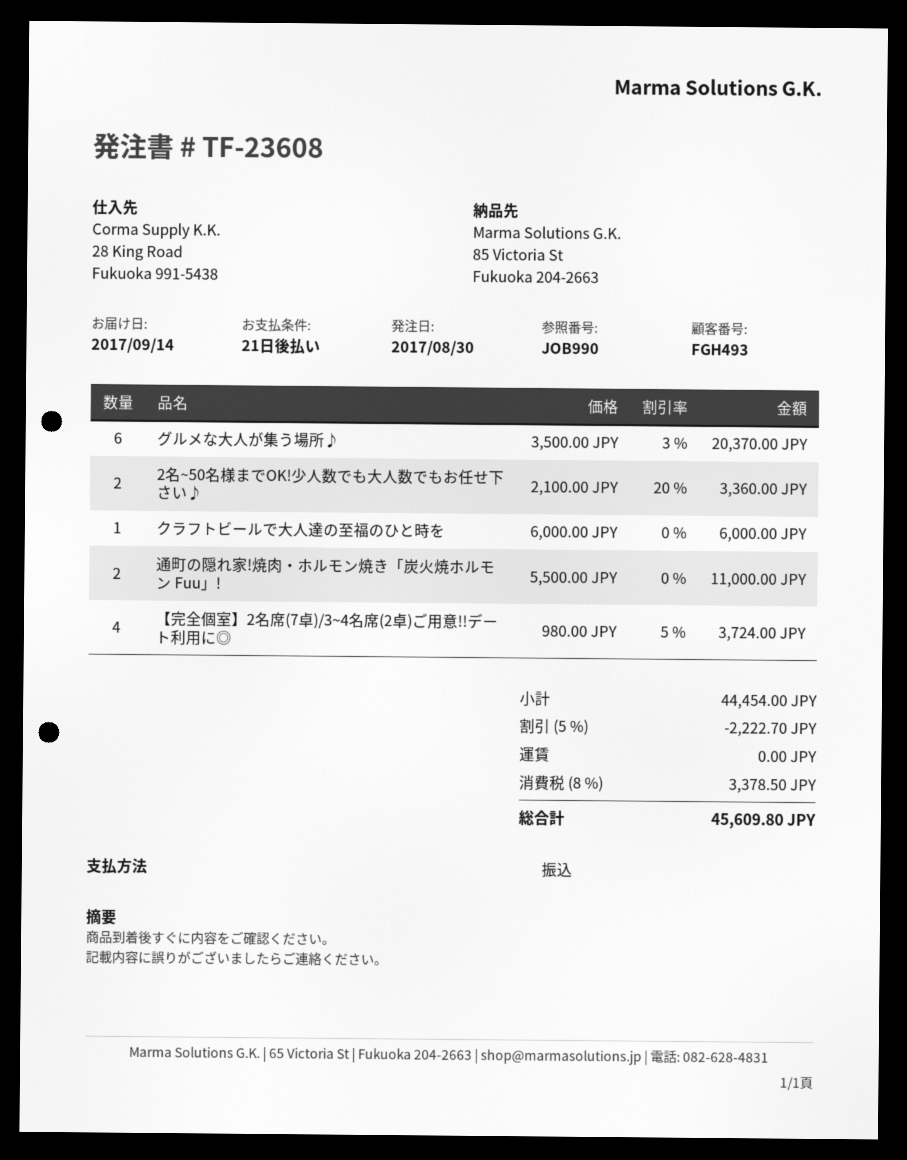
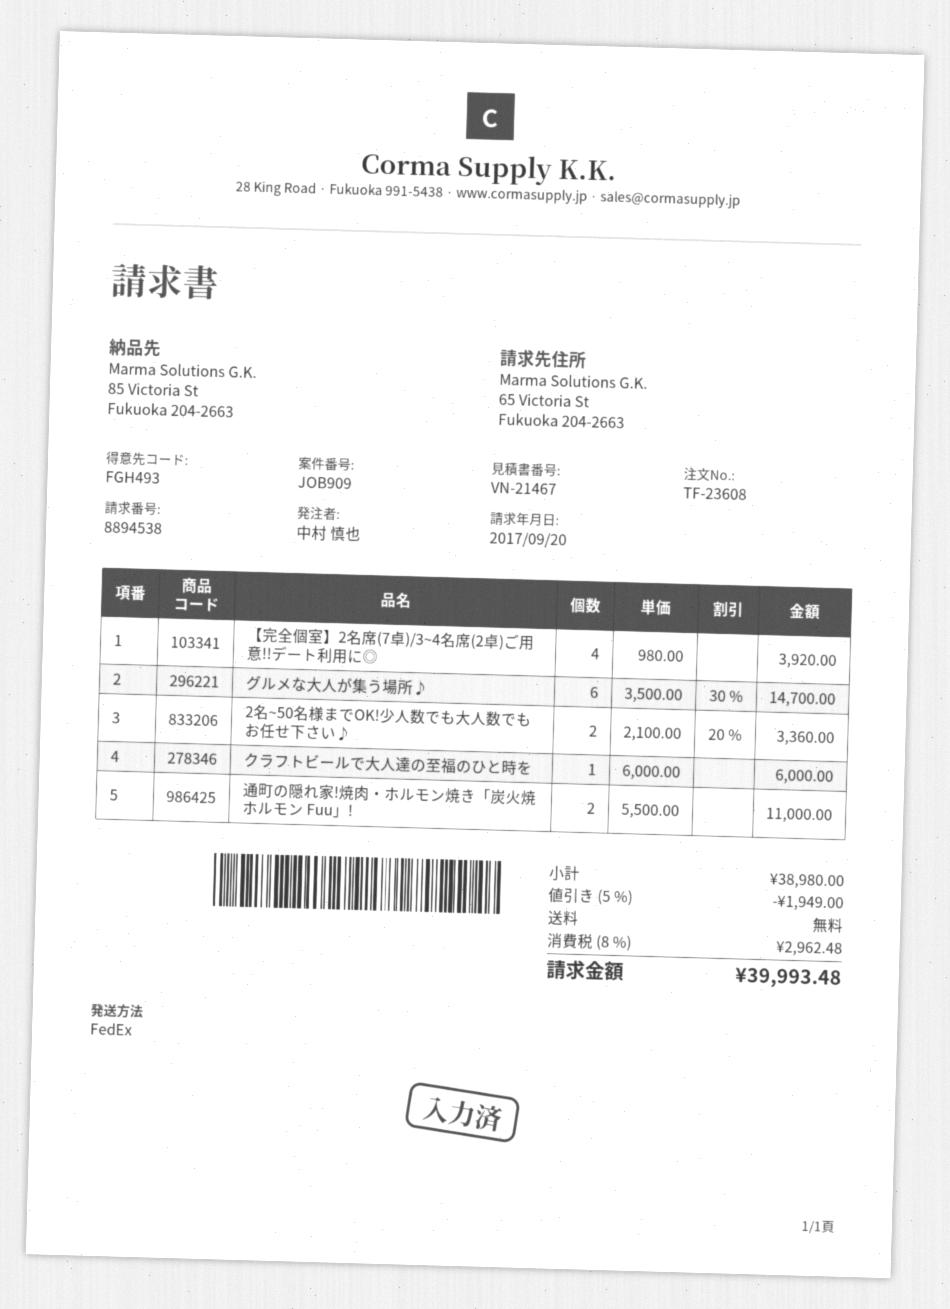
reference: JOB990 -> JOB909
グルメな大人が集う場所♪: 6 x 3500.00 - 3% = 20370.00 -> 6 x 3500.00 - 30% = 14700.00
【完全個室】2名席(7卓)/3~4名席(2卓)ご用意!!デート利用に◎: 4 x 980.00 - 5% = 3724.00 -> 4 x 980.00 = 3920.00
subtotal: 44454.00 -> 38980.00
discount: 5% = 2222.70 -> 5% = 1949.00
tax: 8% = 3378.50 -> 8% = 2962.48
total: 45609.80 -> 39993.48

